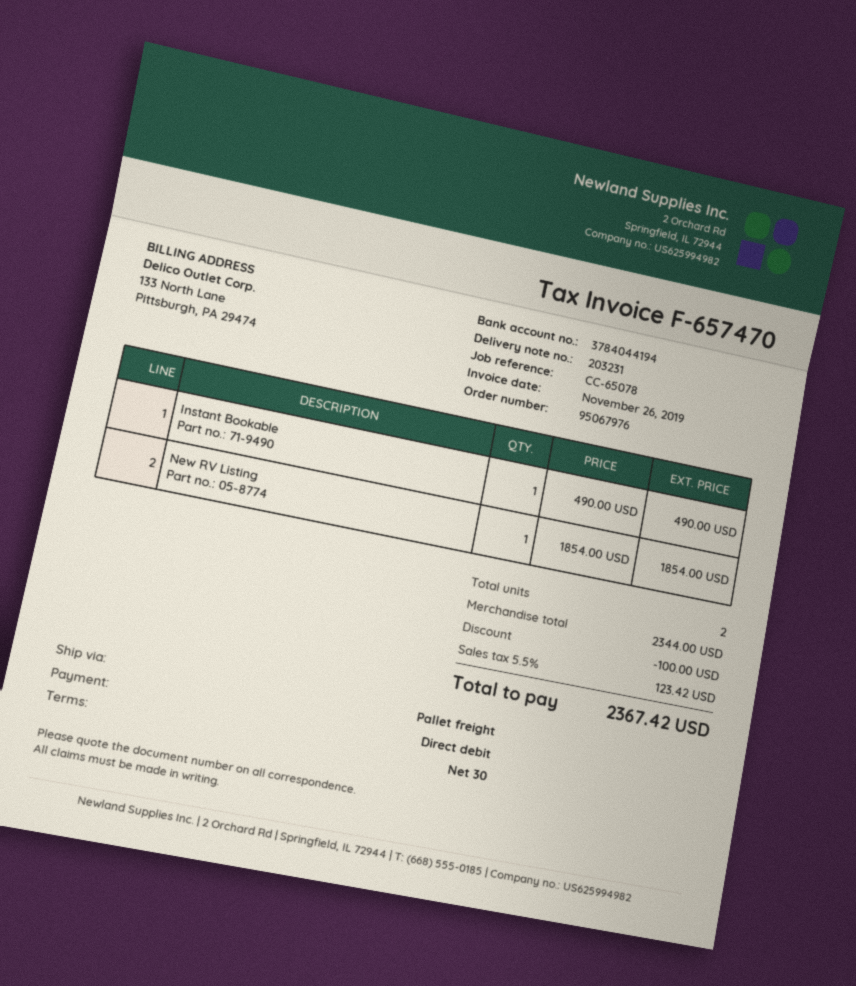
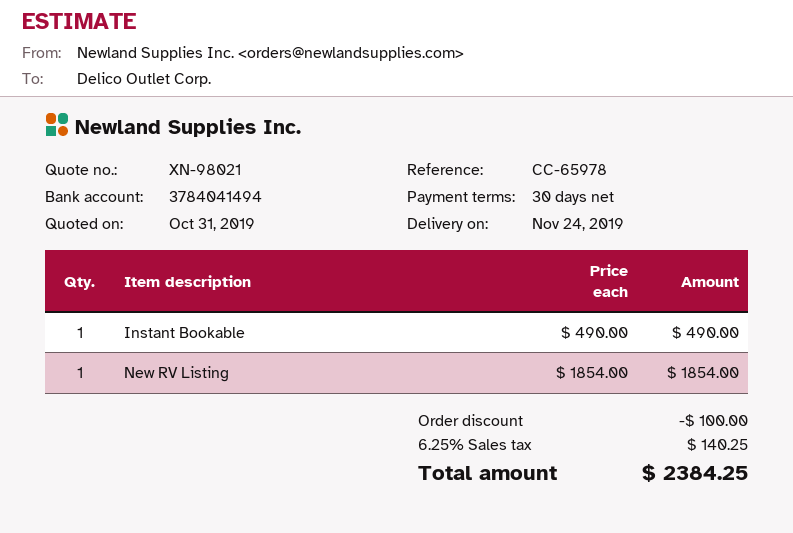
reference: CC-65078 -> CC-65978
bank account: 3784044194 -> 3784041494
tax: 5.5% = 123.42 -> 6.25% = 140.25
total: 2367.42 -> 2384.25

